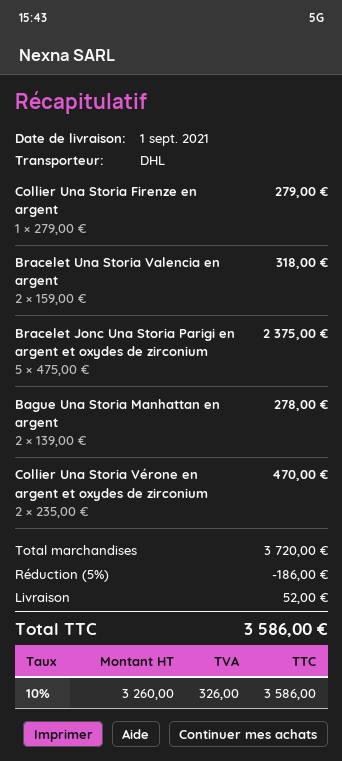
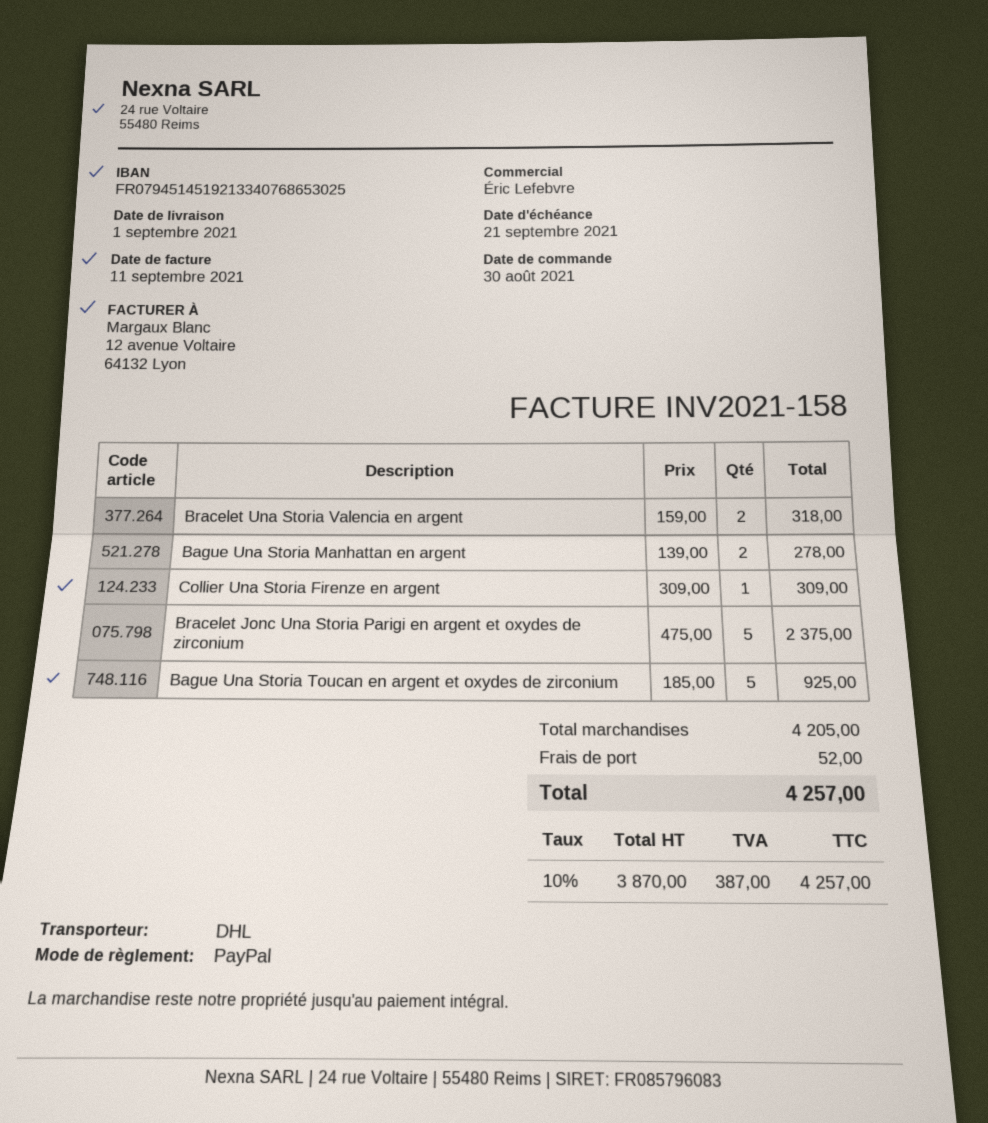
Collier Una Storia Firenze en argent: 1 x 279.00 = 279.00 -> 1 x 309.00 = 309.00
Collier Una Storia Vérone en argent et oxydes de zirconium: 2 x 235.00 = 470.00 -> none
Bague Una Storia Toucan en argent et oxydes de zirconium: none -> 5 x 185.00 = 925.00
subtotal: 3720.00 -> 4205.00
discount: 5% = 186.00 -> none
net: 3260.00 -> 3870.00
tax: 10% = 326.00 -> 10% = 387.00
total: 3586.00 -> 4257.00

